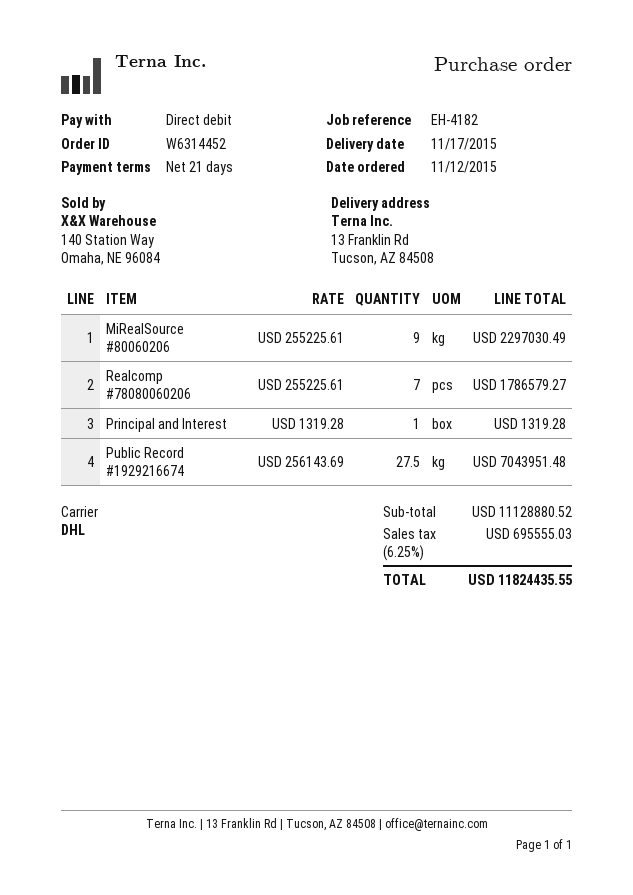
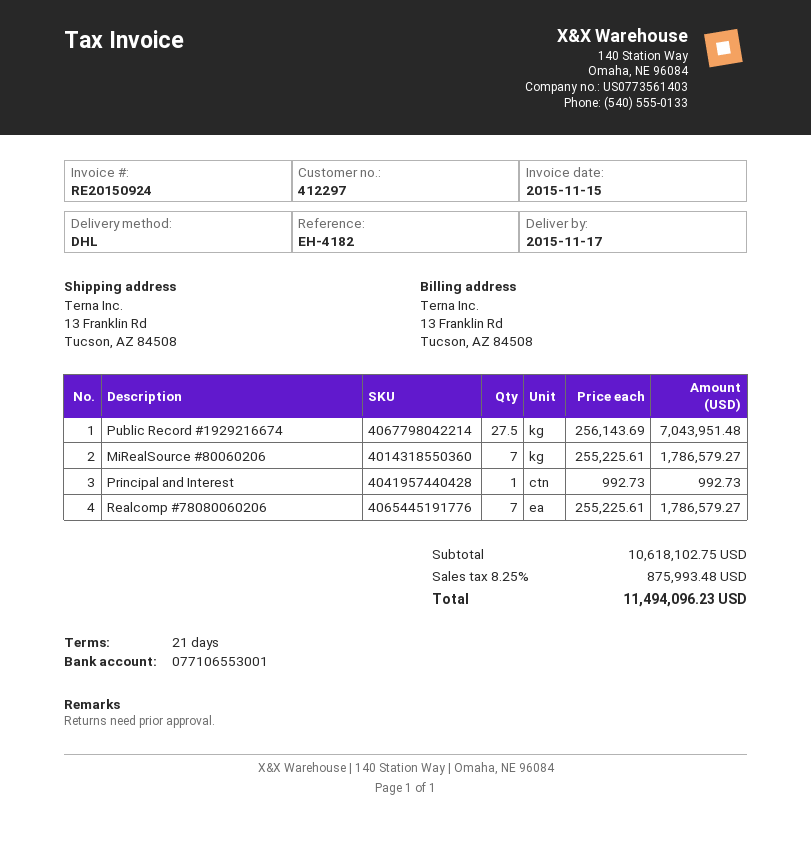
MiRealSource #80060206: 9 x 255225.61 = 2297030.49 -> 7 x 255225.61 = 1786579.27
Principal and Interest: 1 x 1319.28 = 1319.28 -> 1 x 992.73 = 992.73
subtotal: 11128880.52 -> 10618102.75
tax: 6.25% = 695555.03 -> 8.25% = 875993.48
total: 11824435.55 -> 11494096.23

